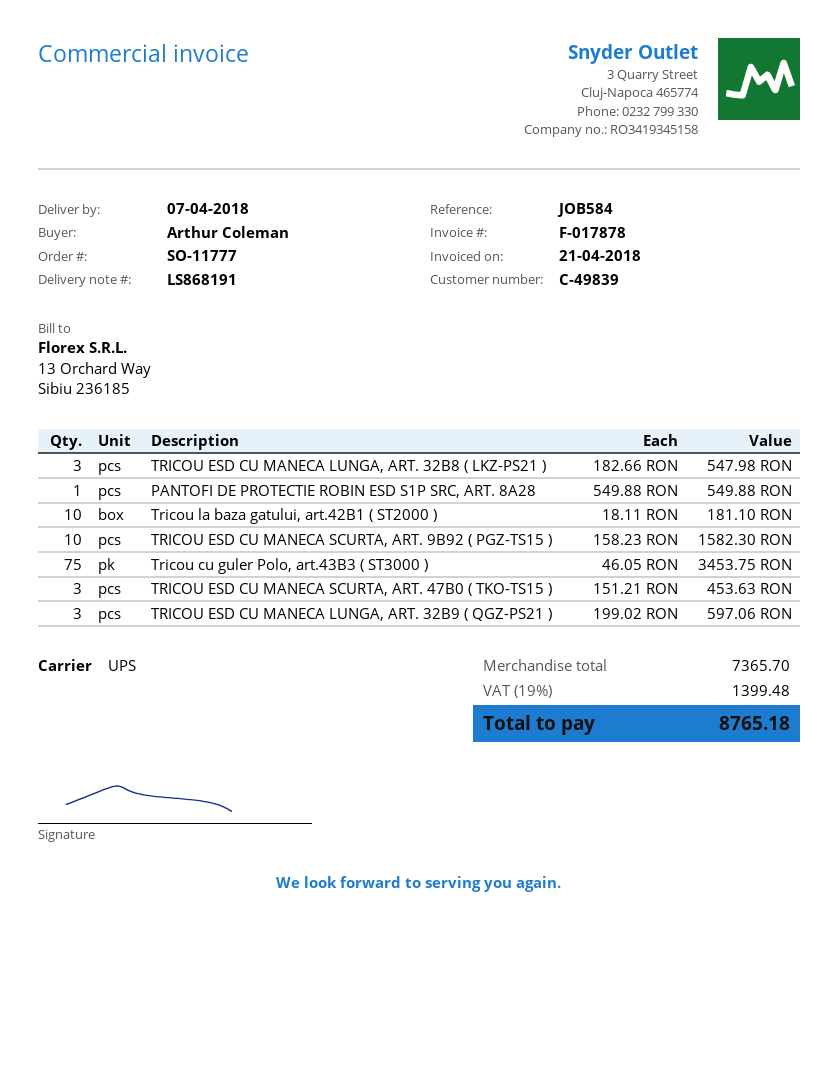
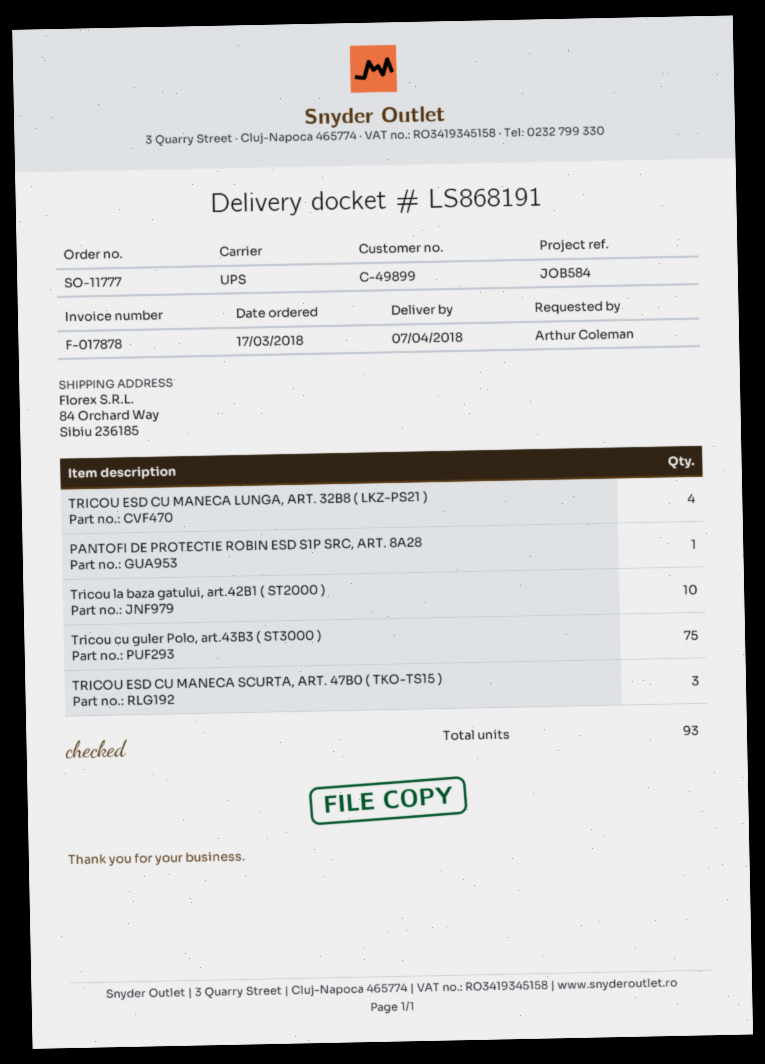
customer number: C-49839 -> C-49899
TRICOU ESD CU MANECA LUNGA, ART. 32B8 ( LKZ-PS21 ): 3 -> 4
TRICOU ESD CU MANECA SCURTA, ART. 9B92 ( PGZ-TS15 ): 10 -> none
TRICOU ESD CU MANECA LUNGA, ART. 32B9 ( QGZ-PS21 ): 3 -> none

